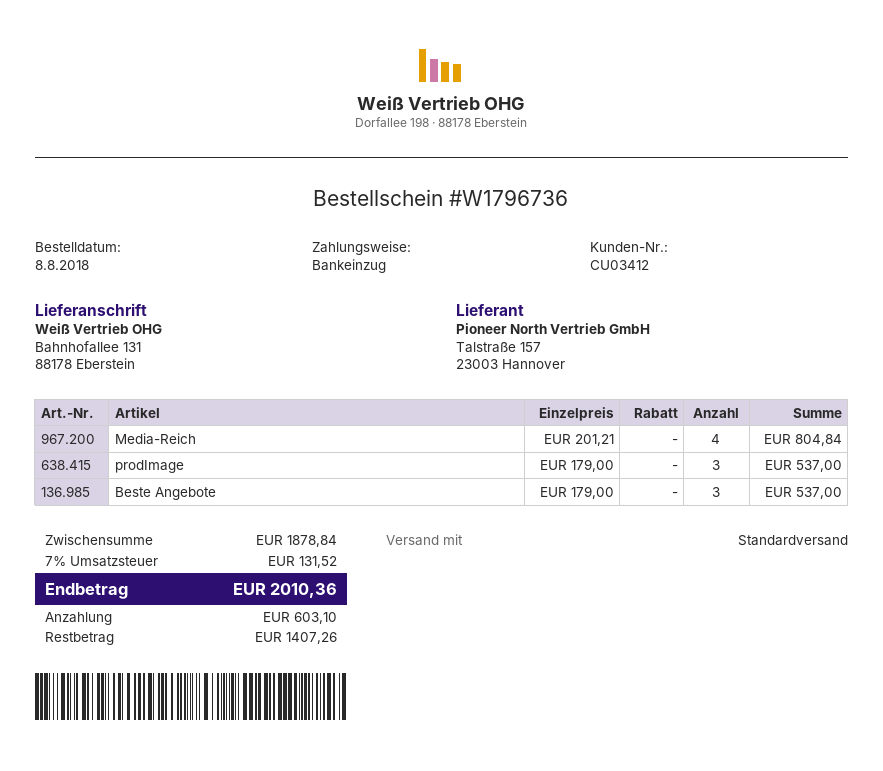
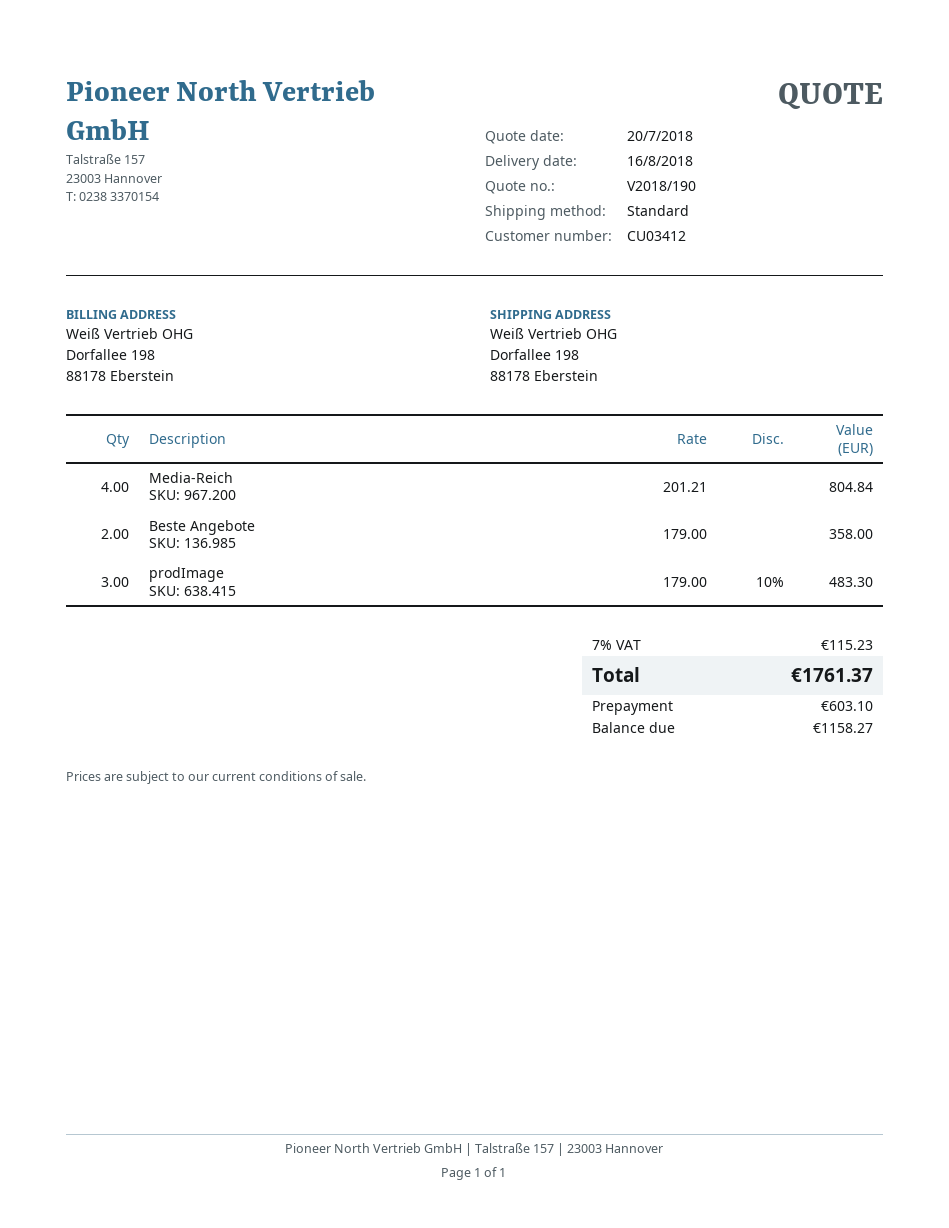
ship to: Bahnhofallee 131, 88178 Eberstein -> Dorfallee 198, 88178 Eberstein
prodImage: 3 x 179.00 = 537.00 -> 3 x 179.00 - 10% = 483.30
Beste Angebote: 3 x 179.00 = 537.00 -> 2 x 179.00 = 358.00
tax: 7% = 131.52 -> 7% = 115.23
total: 2010.36 -> 1761.37
balance: 1407.26 -> 1158.27

